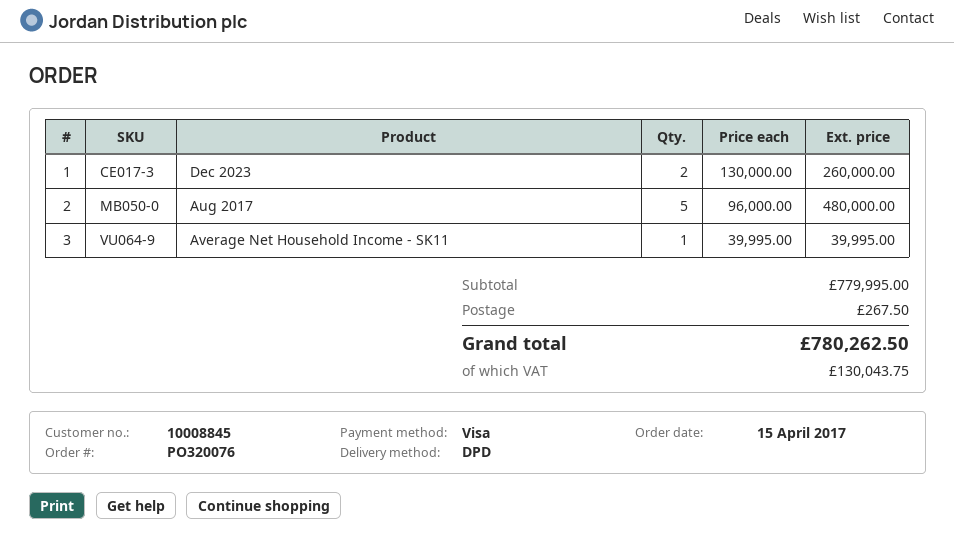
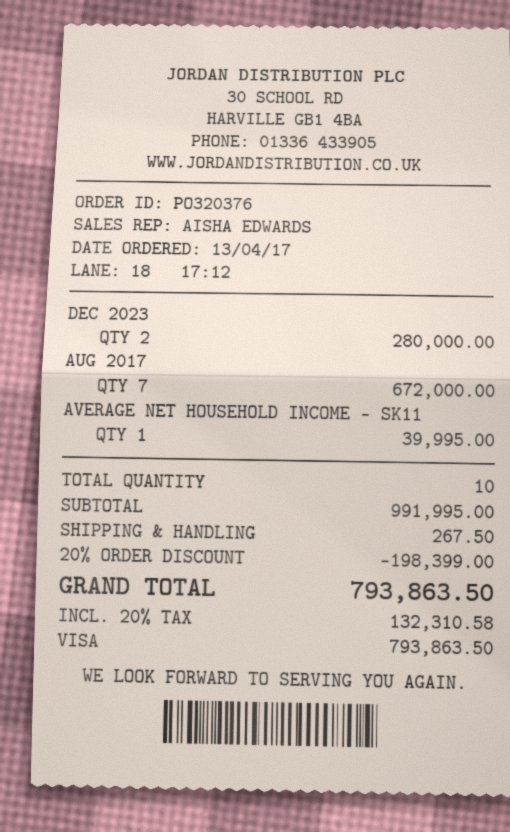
order number: PO320076 -> PO320376
order date: 2017-04-15 -> 2017-04-13
Dec 2023: 2 for 260000.00 -> 2 for 280000.00
Aug 2017: 5 for 480000.00 -> 7 for 672000.00
subtotal: 779995.00 -> 991995.00
discount: none -> 20% = 198399.00
tax: 130043.75 -> 132310.58
total: 780262.50 -> 793863.50

